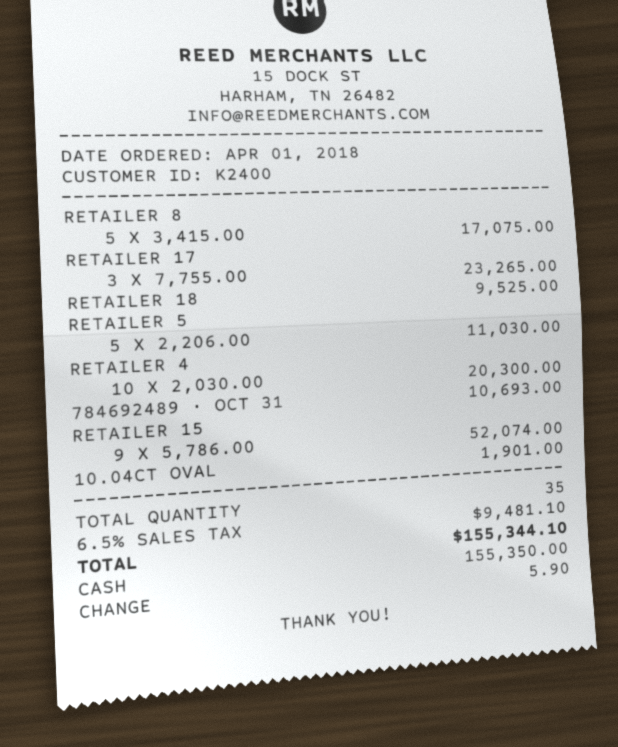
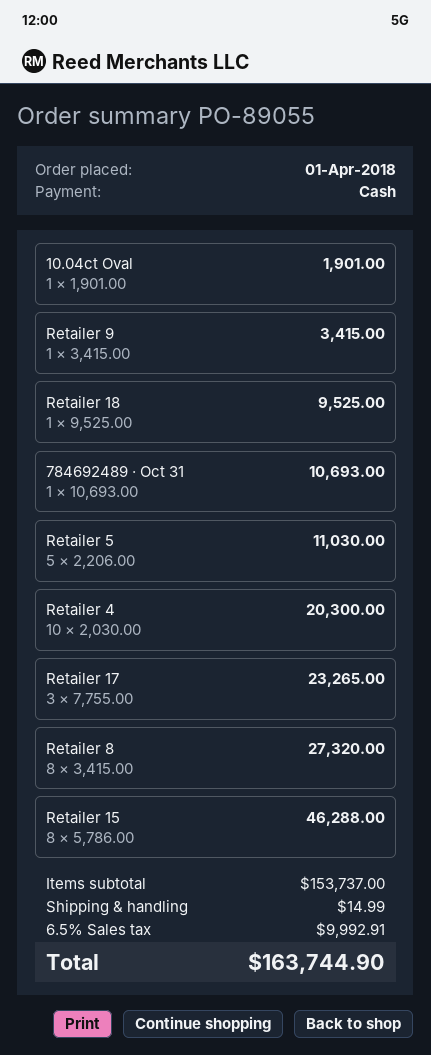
RETAILER 8: 5 x 3415.00 = 17075.00 -> 8 x 3415.00 = 27320.00
RETAILER 15: 9 x 5786.00 = 52074.00 -> 8 x 5786.00 = 46288.00
Retailer 9: none -> 1 x 3415.00 = 3415.00
shipping: none -> 14.99
tax: 6.5% = 9481.10 -> 6.5% = 9992.91
total: 155344.10 -> 163744.90

